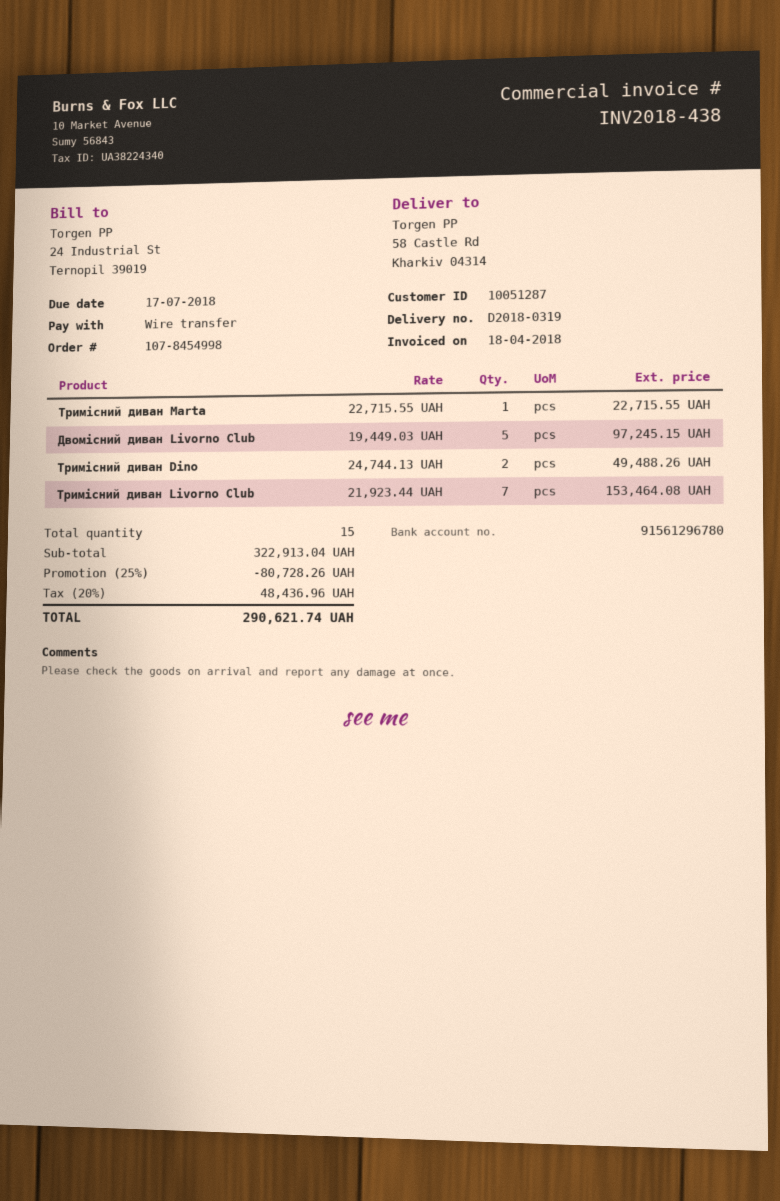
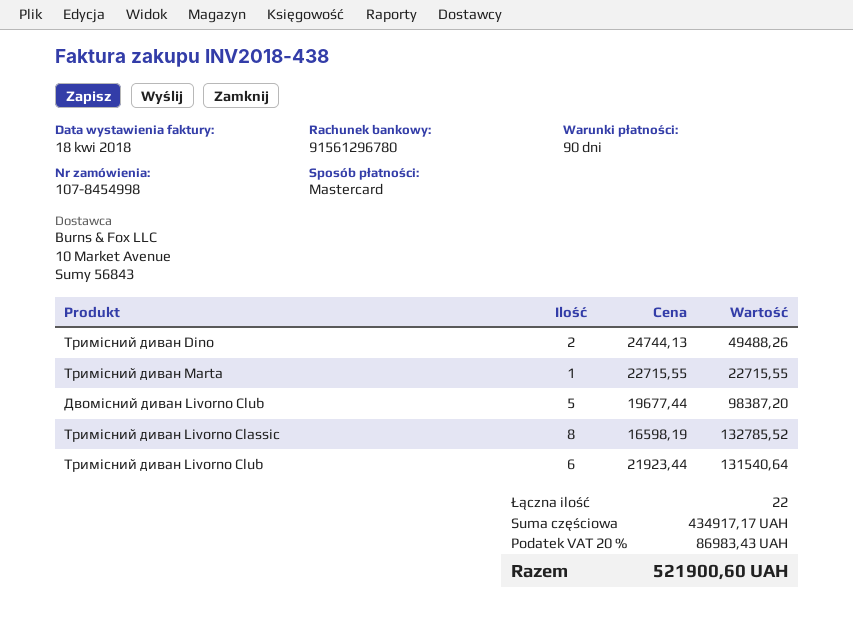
payment method: bank transfer -> Mastercard
Двомісний диван Livorno Club: 5 x 19449.03 = 97245.15 -> 5 x 19677.44 = 98387.20
Тримісний диван Livorno Club: 7 x 21923.44 = 153464.08 -> 6 x 21923.44 = 131540.64
Тримісний диван Livorno Classic: none -> 8 x 16598.19 = 132785.52
total quantity: 15 -> 22
subtotal: 322913.04 -> 434917.17
discount: 25% = 80728.26 -> none
tax: 20% = 48436.96 -> 20% = 86983.43
total: 290621.74 -> 521900.60

